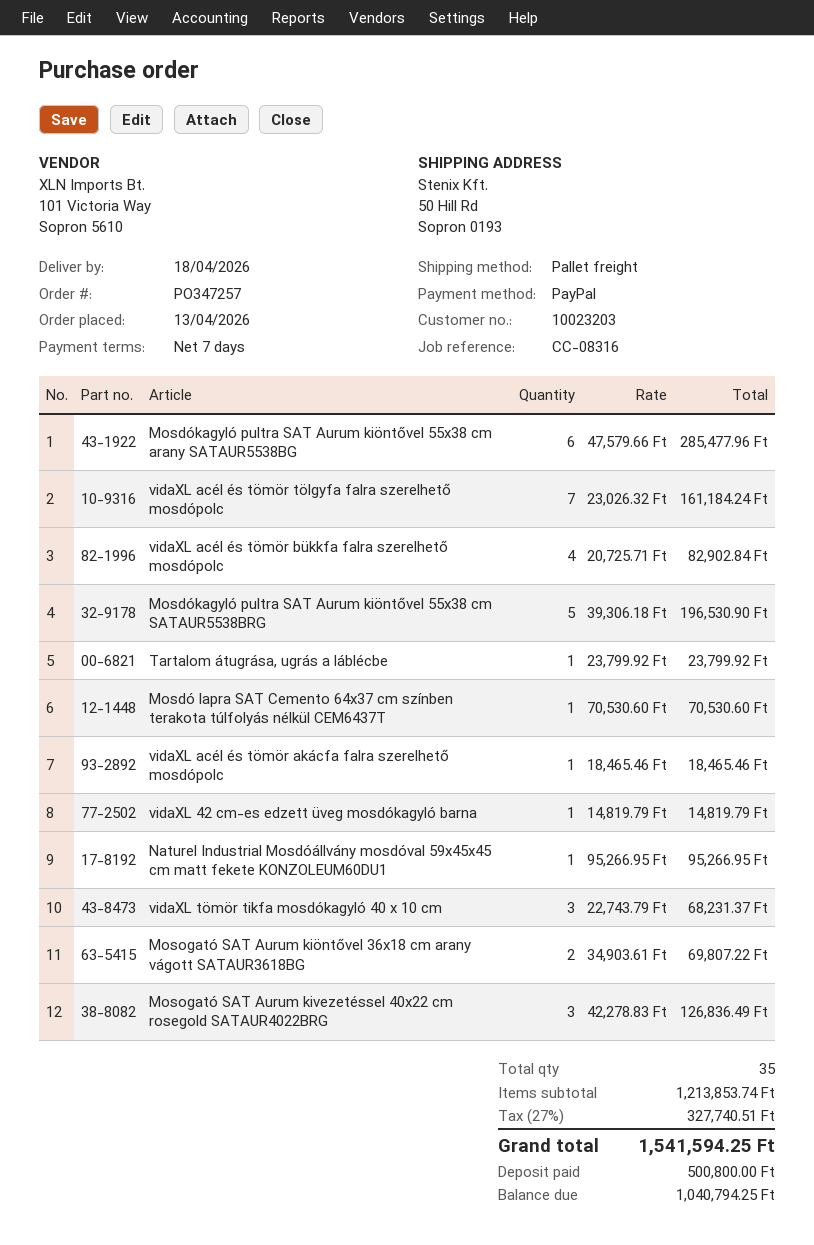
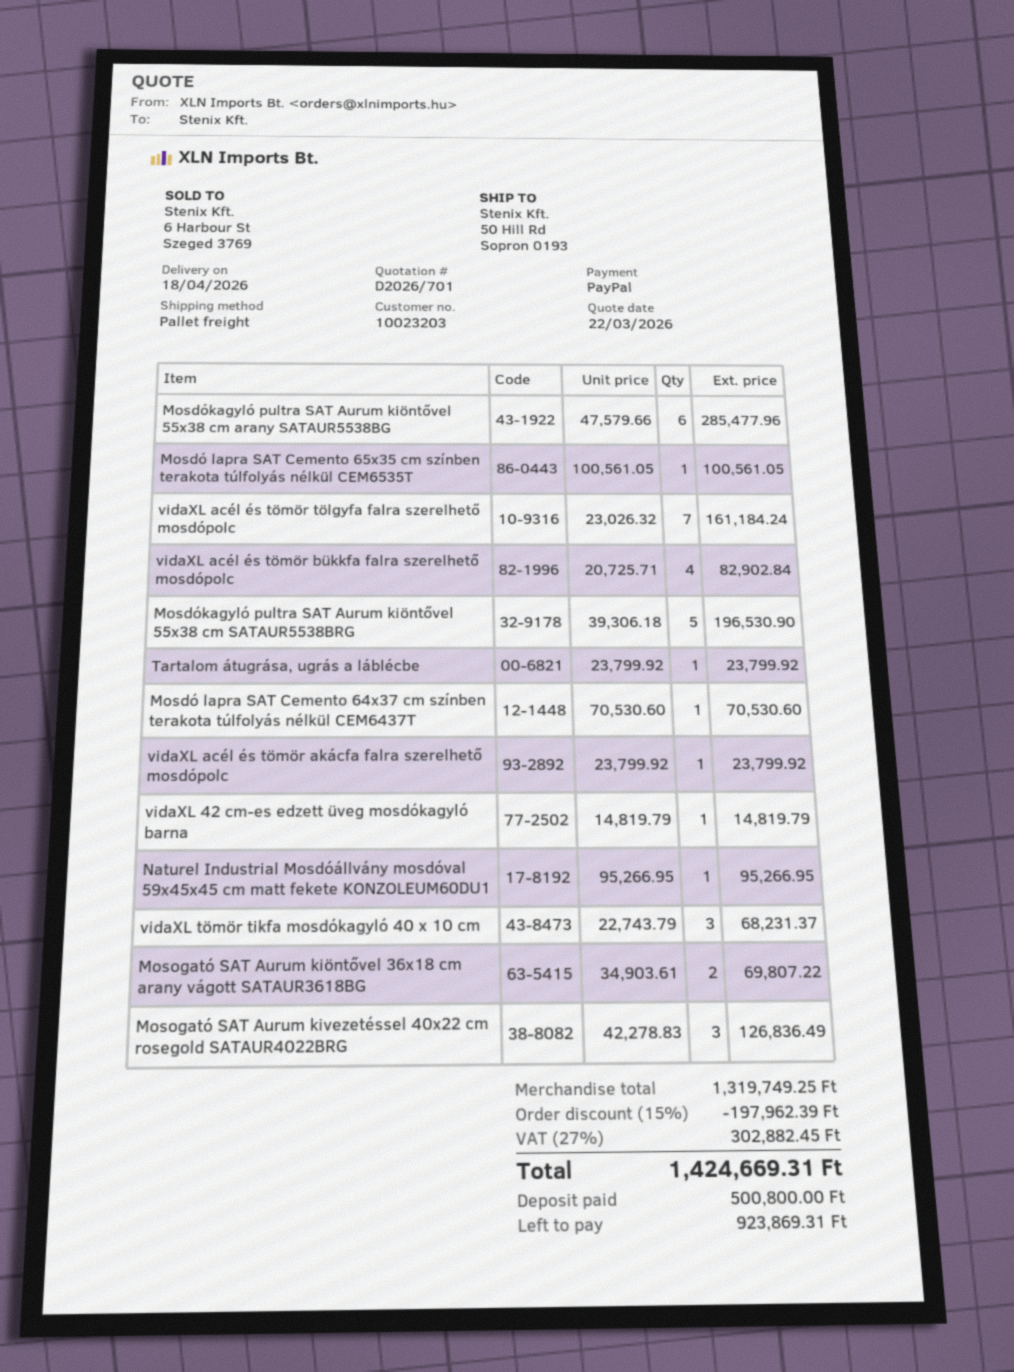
vidaXL acél és tömör akácfa falra szerelhető mosdópolc: 1 x 18465.46 = 18465.46 -> 1 x 23799.92 = 23799.92
Mosdó lapra SAT Cemento 65x35 cm színben terakota túlfolyás nélkül CEM6535T: none -> 1 x 100561.05 = 100561.05
subtotal: 1213853.74 -> 1319749.25
discount: none -> 15% = 197962.39
tax: 27% = 327740.51 -> 27% = 302882.45
total: 1541594.25 -> 1424669.31
balance: 1040794.25 -> 923869.31

